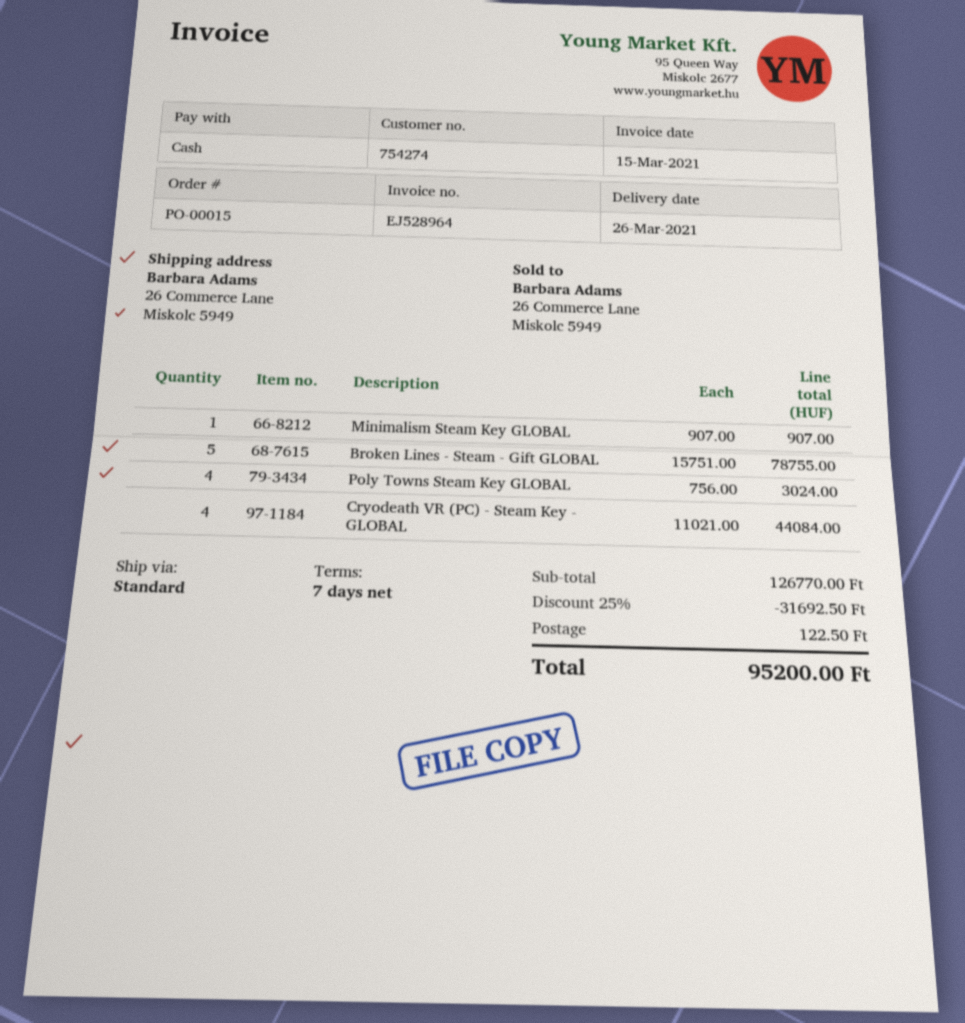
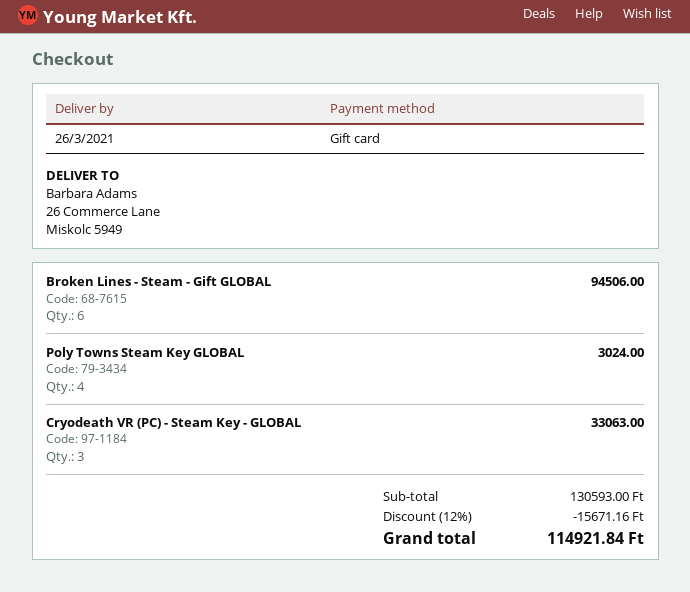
payment method: cash -> gift card
Minimalism Steam Key GLOBAL: 1 for 907.00 -> none
Broken Lines - Steam - Gift GLOBAL: 5 for 78755.00 -> 6 for 94506.00
Cryodeath VR (PC) - Steam Key - GLOBAL: 4 for 44084.00 -> 3 for 33063.00
subtotal: 126770.00 -> 130593.00
discount: 25% = 31692.50 -> 12% = 15671.16
shipping: 122.50 -> none
total: 95200.00 -> 114921.84

